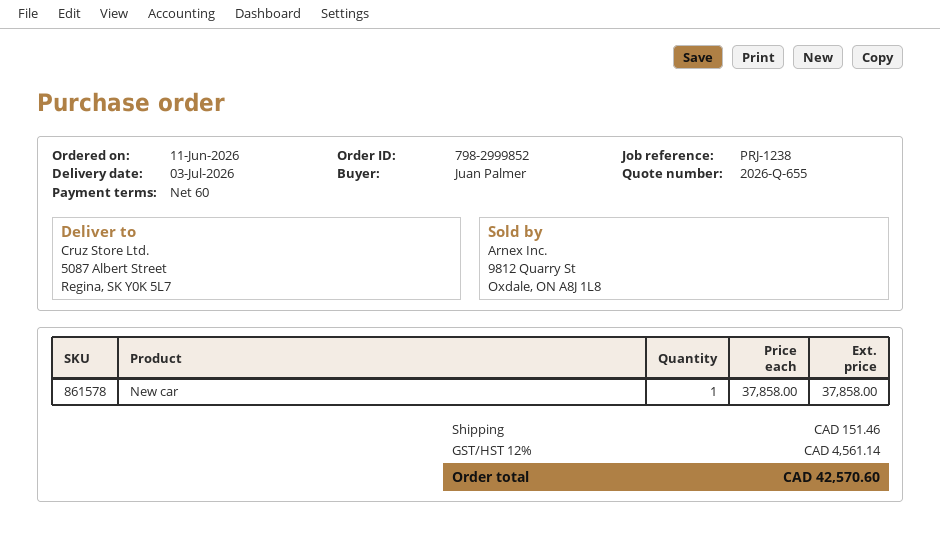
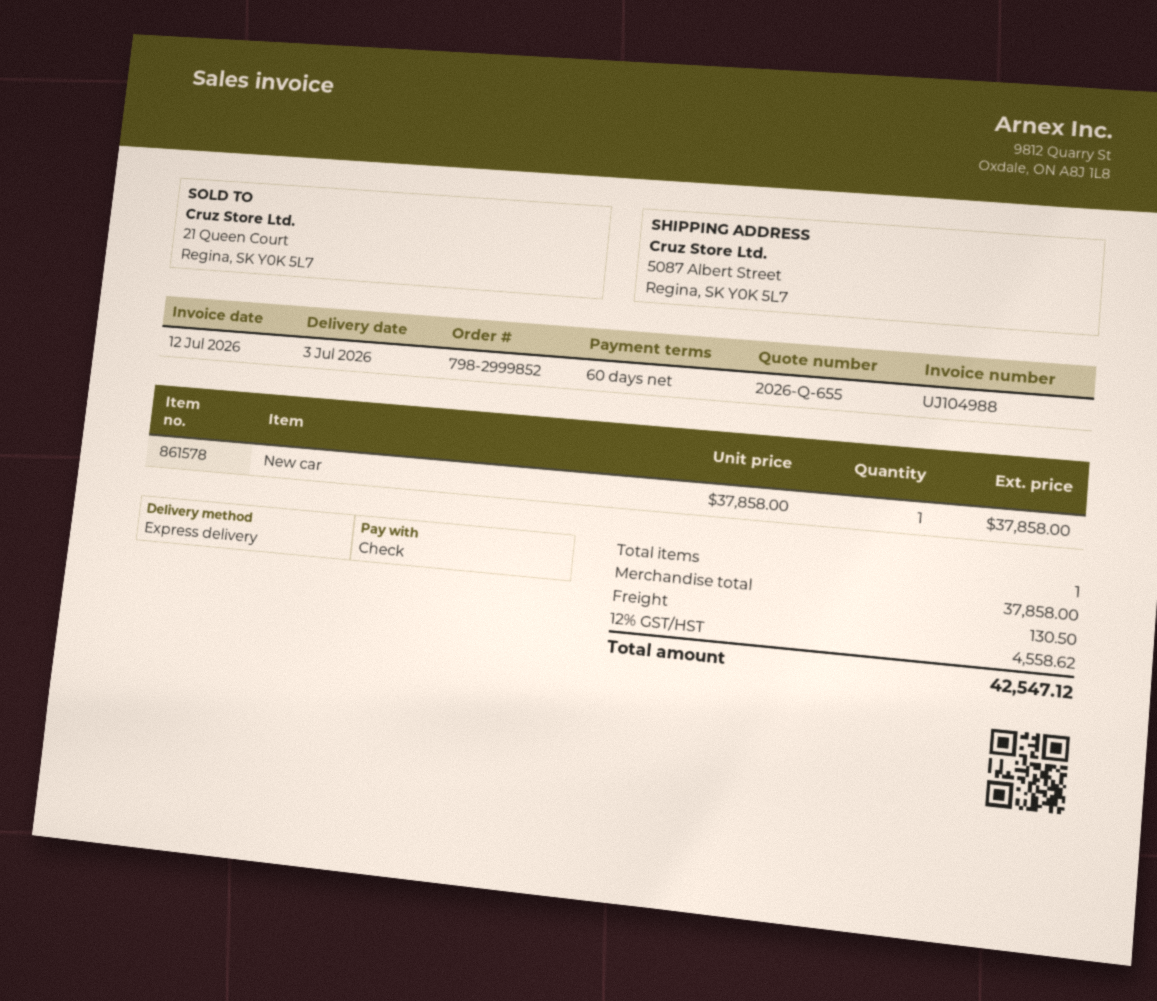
shipping: 151.46 -> 130.50
tax: 12% = 4561.14 -> 12% = 4558.62
total: 42570.60 -> 42547.12

